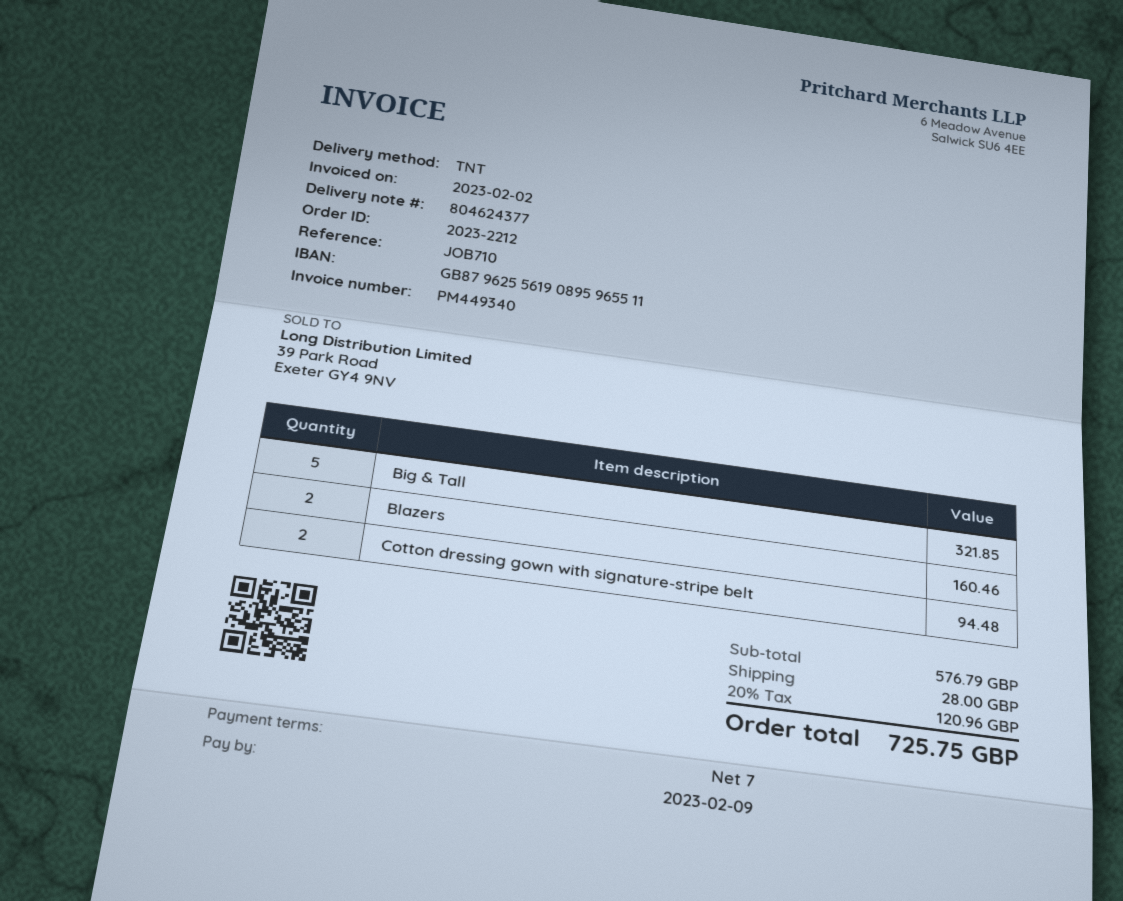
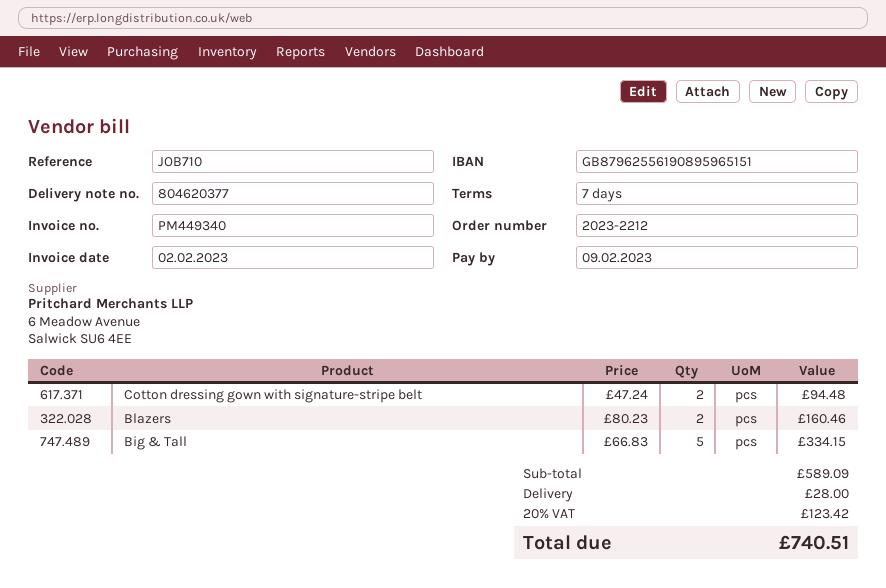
delivery note number: 804624377 -> 804620377
bank account: GB87962556190895965511 -> GB87962556190895965151
Big & Tall: 5 for 321.85 -> 5 for 334.15
subtotal: 576.79 -> 589.09
tax: 20% = 120.96 -> 20% = 123.42
total: 725.75 -> 740.51

